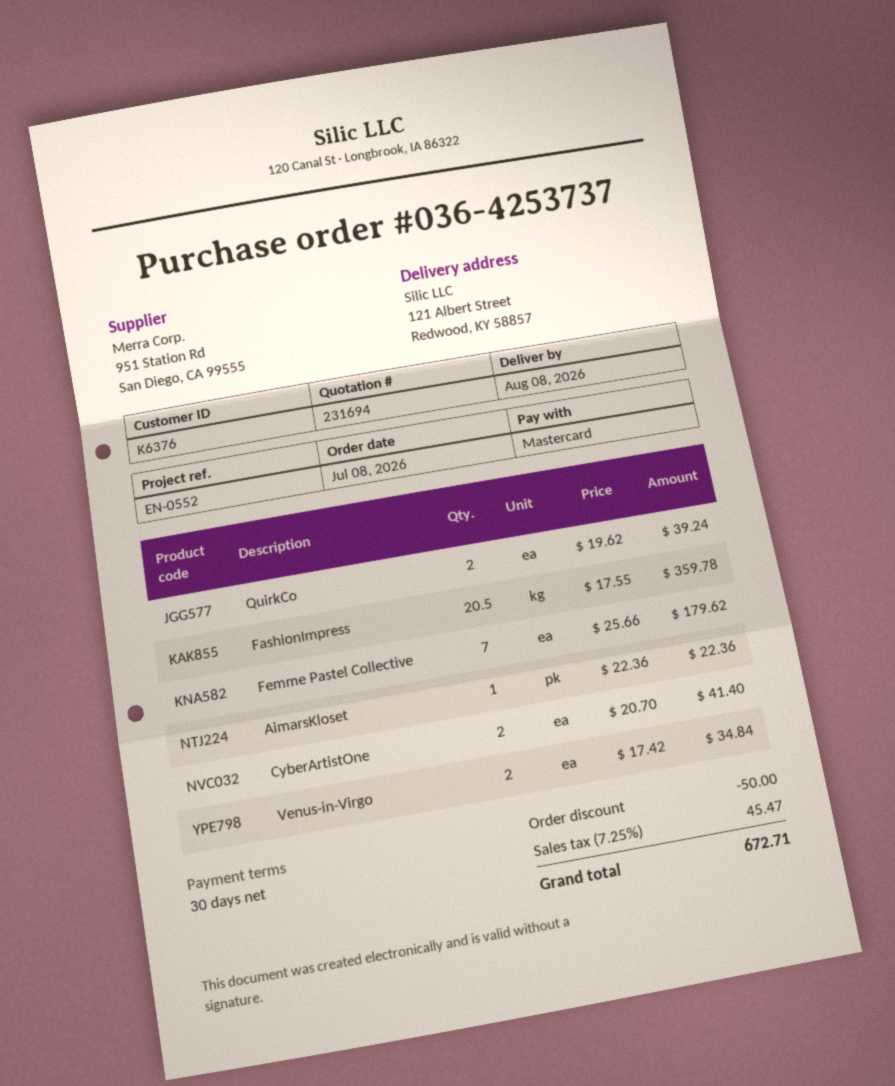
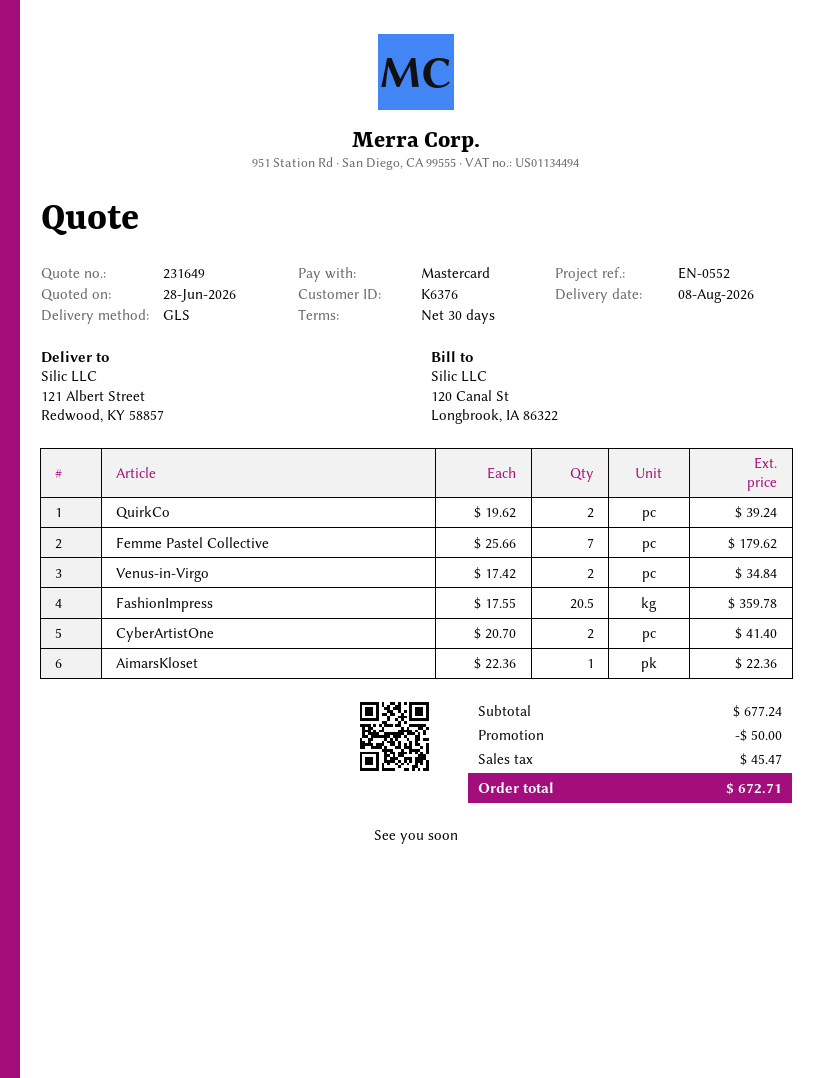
quote number: 231694 -> 231649

